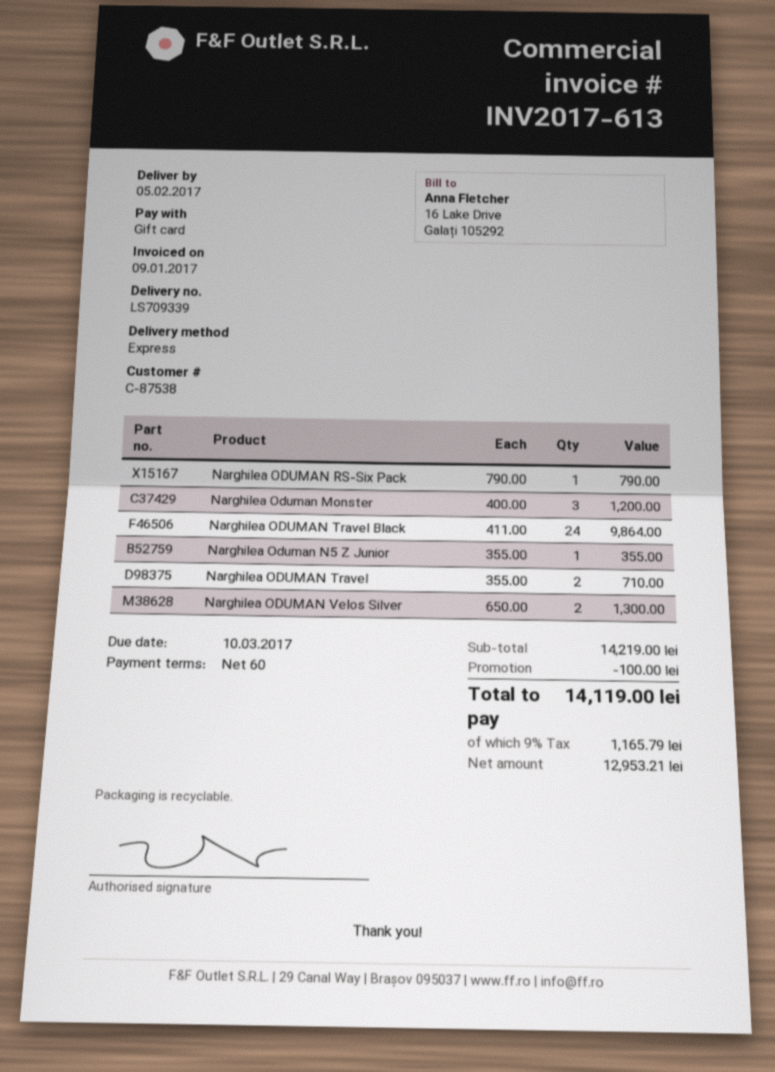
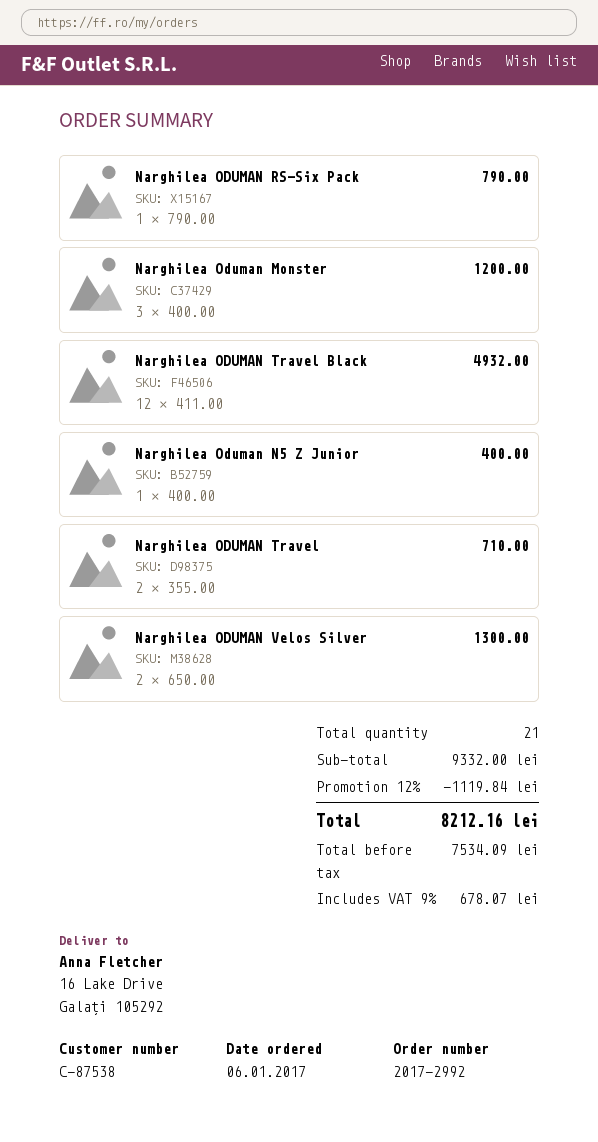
Narghilea ODUMAN Travel Black: 24 x 411.00 = 9864.00 -> 12 x 411.00 = 4932.00
Narghilea Oduman N5 Z Junior: 1 x 355.00 = 355.00 -> 1 x 400.00 = 400.00
subtotal: 14219.00 -> 9332.00
discount: 100.00 -> 1119.84
net: 12953.21 -> 7534.09
tax: 9% = 1165.79 -> 9% = 678.07
total: 14119.00 -> 8212.16

